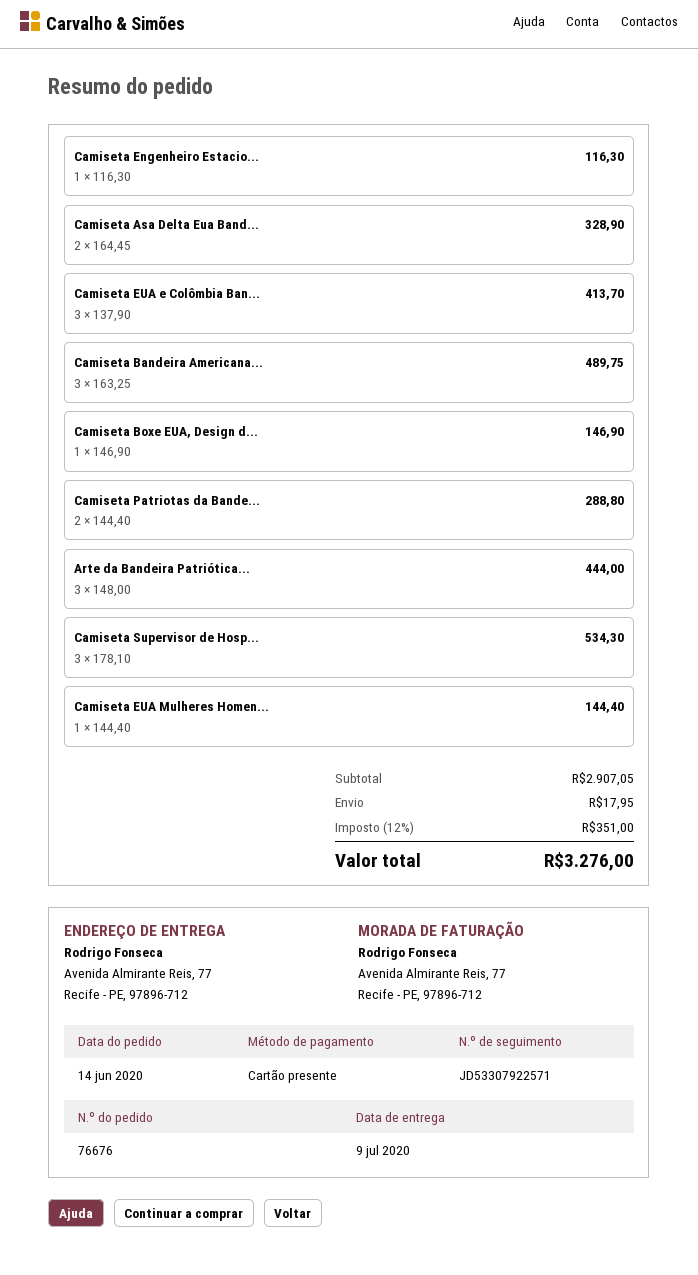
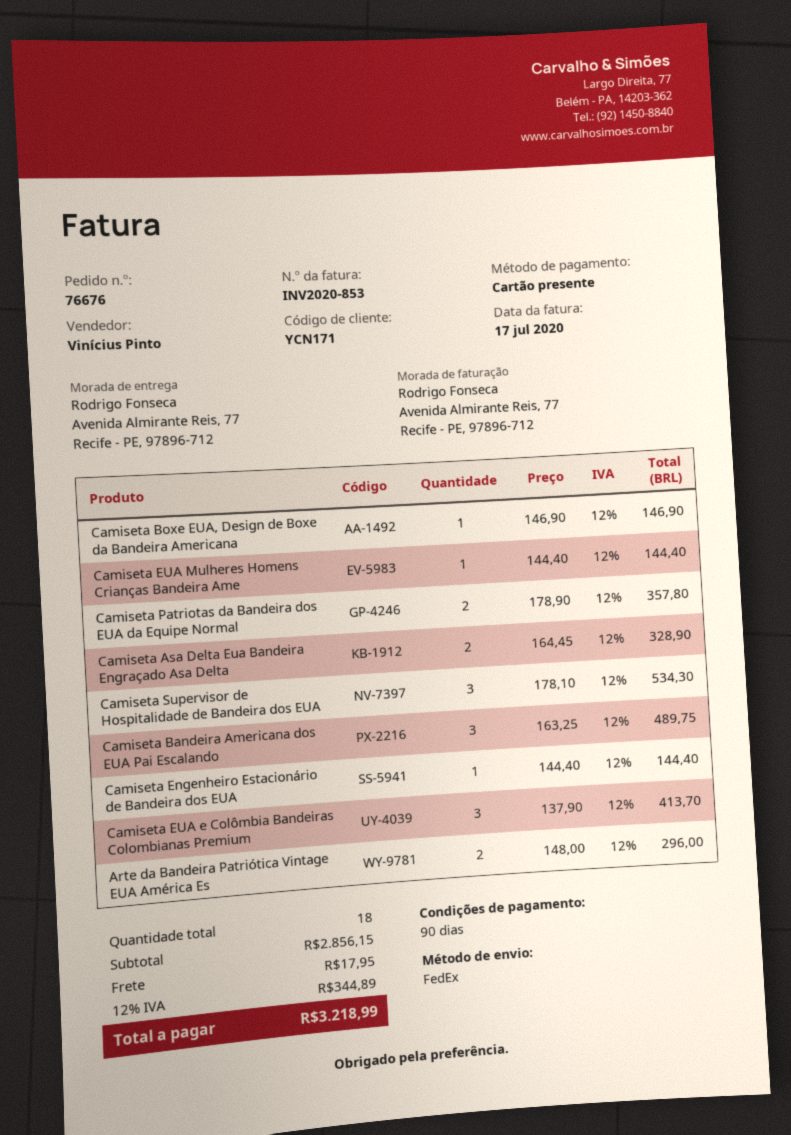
Camiseta Engenheiro Estacio...: 1 x 116.30 = 116.30 -> 1 x 144.40 = 144.40
Camiseta Patriotas da Bande...: 2 x 144.40 = 288.80 -> 2 x 178.90 = 357.80
Arte da Bandeira Patriótica...: 3 x 148.00 = 444.00 -> 2 x 148.00 = 296.00
subtotal: 2907.05 -> 2856.15
tax: 12% = 351.00 -> 12% = 344.89
total: 3276.00 -> 3218.99

